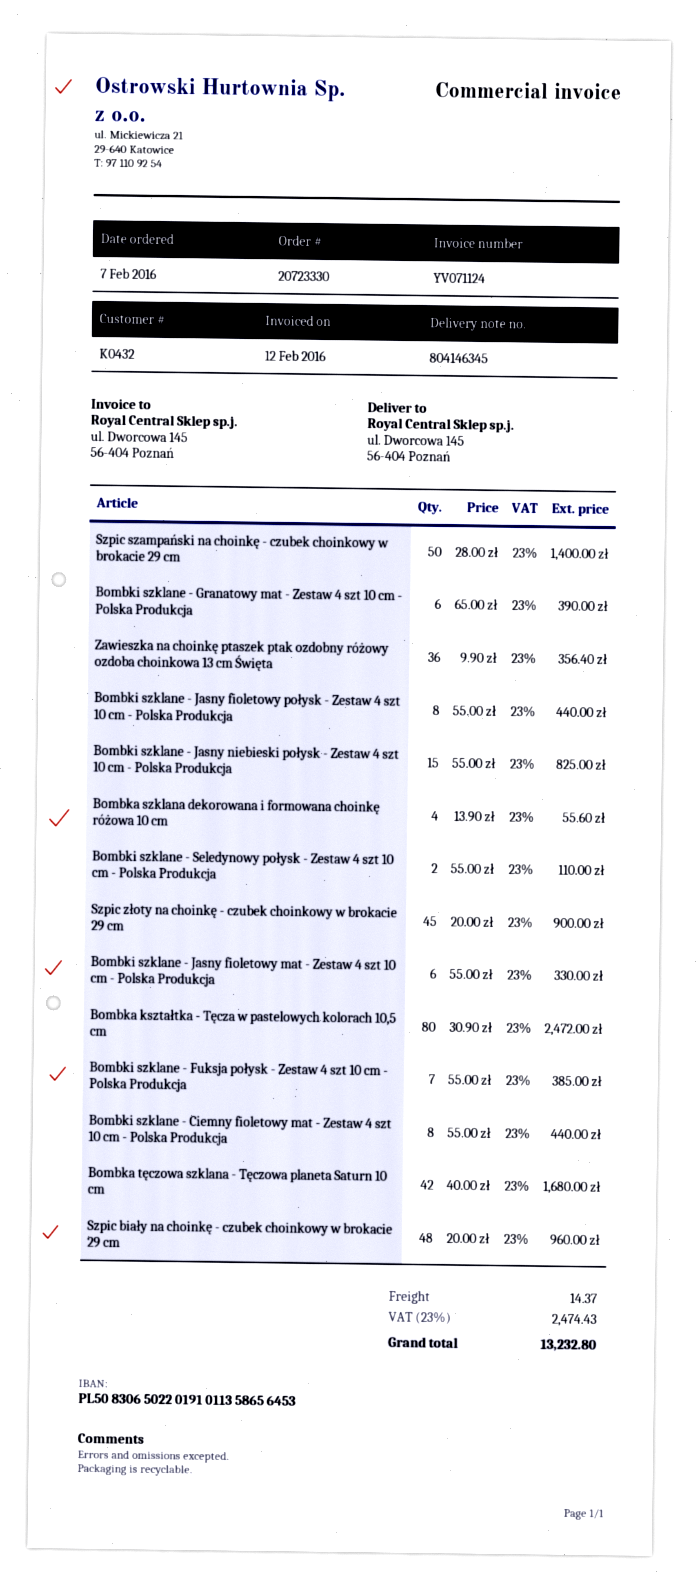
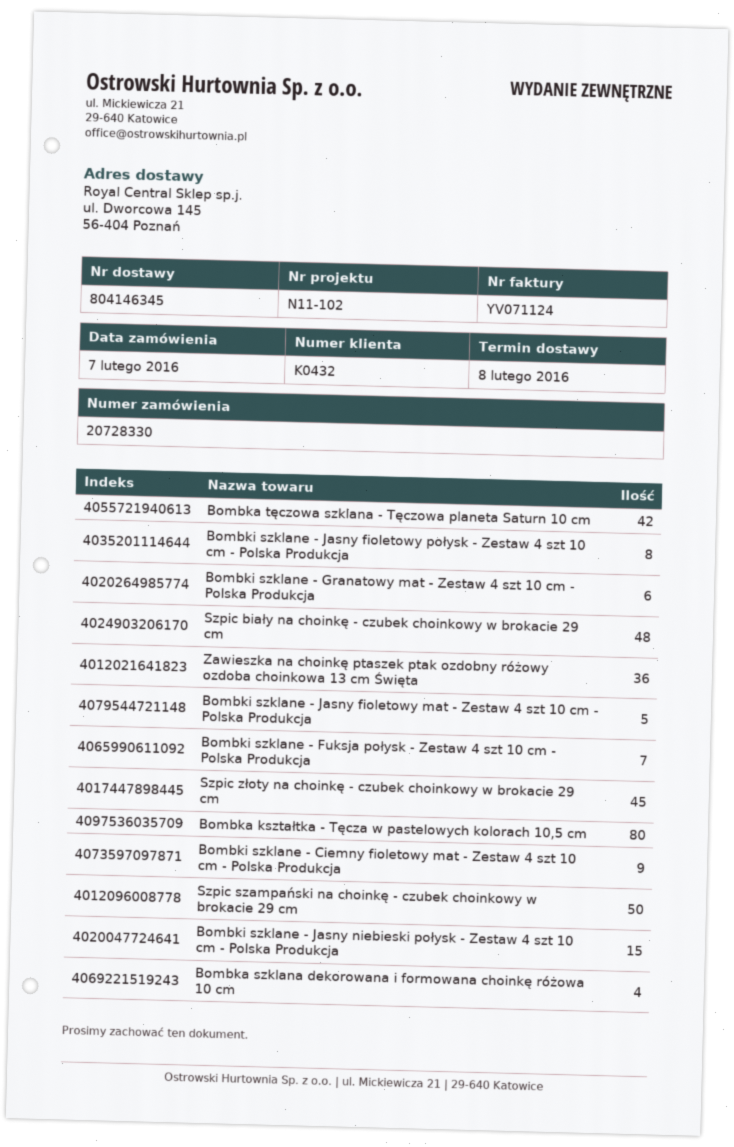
order number: 20723330 -> 20728330
Bombki szklane - Seledynowy połysk - Zestaw 4 szt 10 cm - Polska Produkcja: 2 -> none
Bombki szklane - Jasny fioletowy mat - Zestaw 4 szt 10 cm - Polska Produkcja: 6 -> 5
Bombki szklane - Ciemny fioletowy mat - Zestaw 4 szt 10 cm - Polska Produkcja: 8 -> 9

